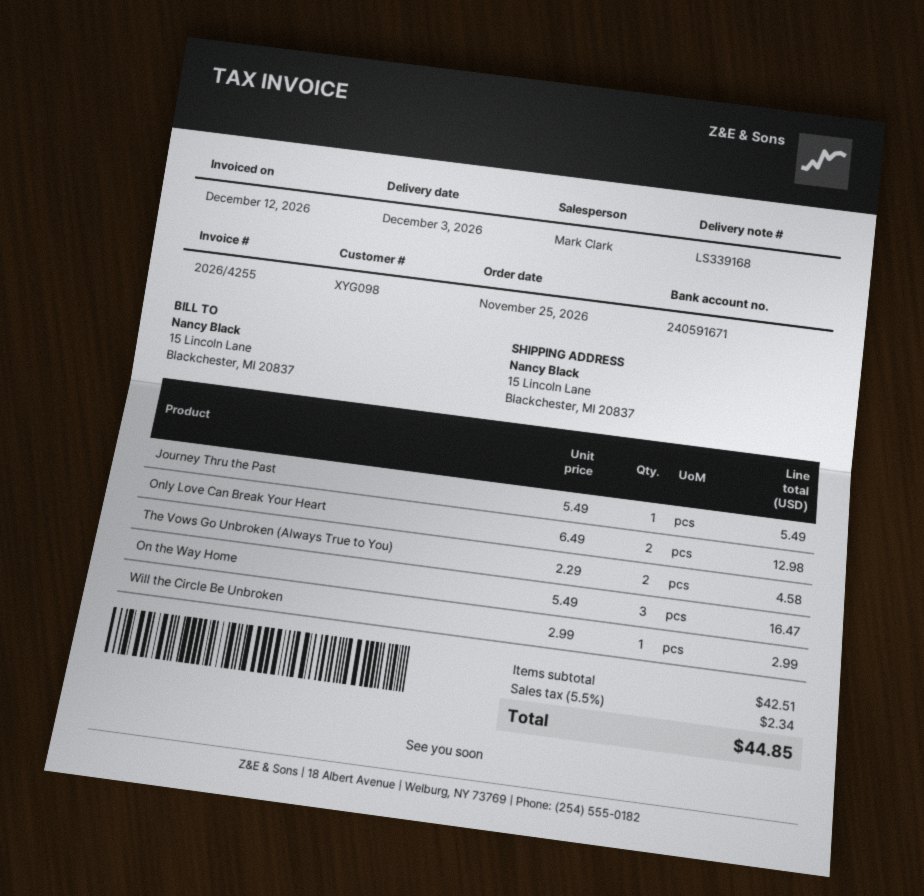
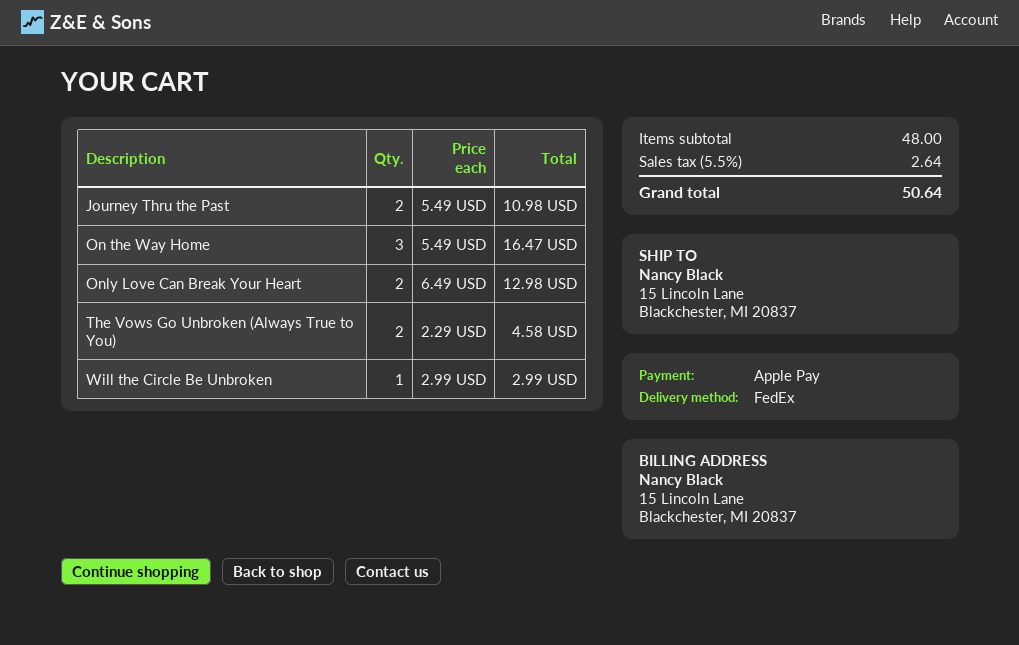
Journey Thru the Past: 1 x 5.49 = 5.49 -> 2 x 5.49 = 10.98
subtotal: 42.51 -> 48.00
tax: 5.5% = 2.34 -> 5.5% = 2.64
total: 44.85 -> 50.64

